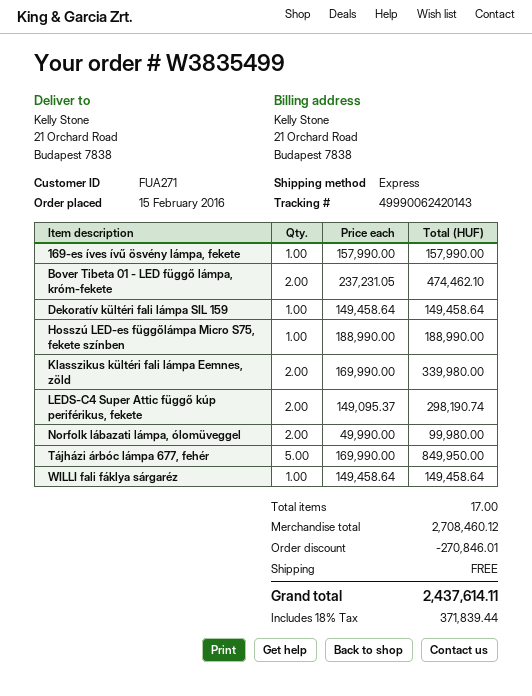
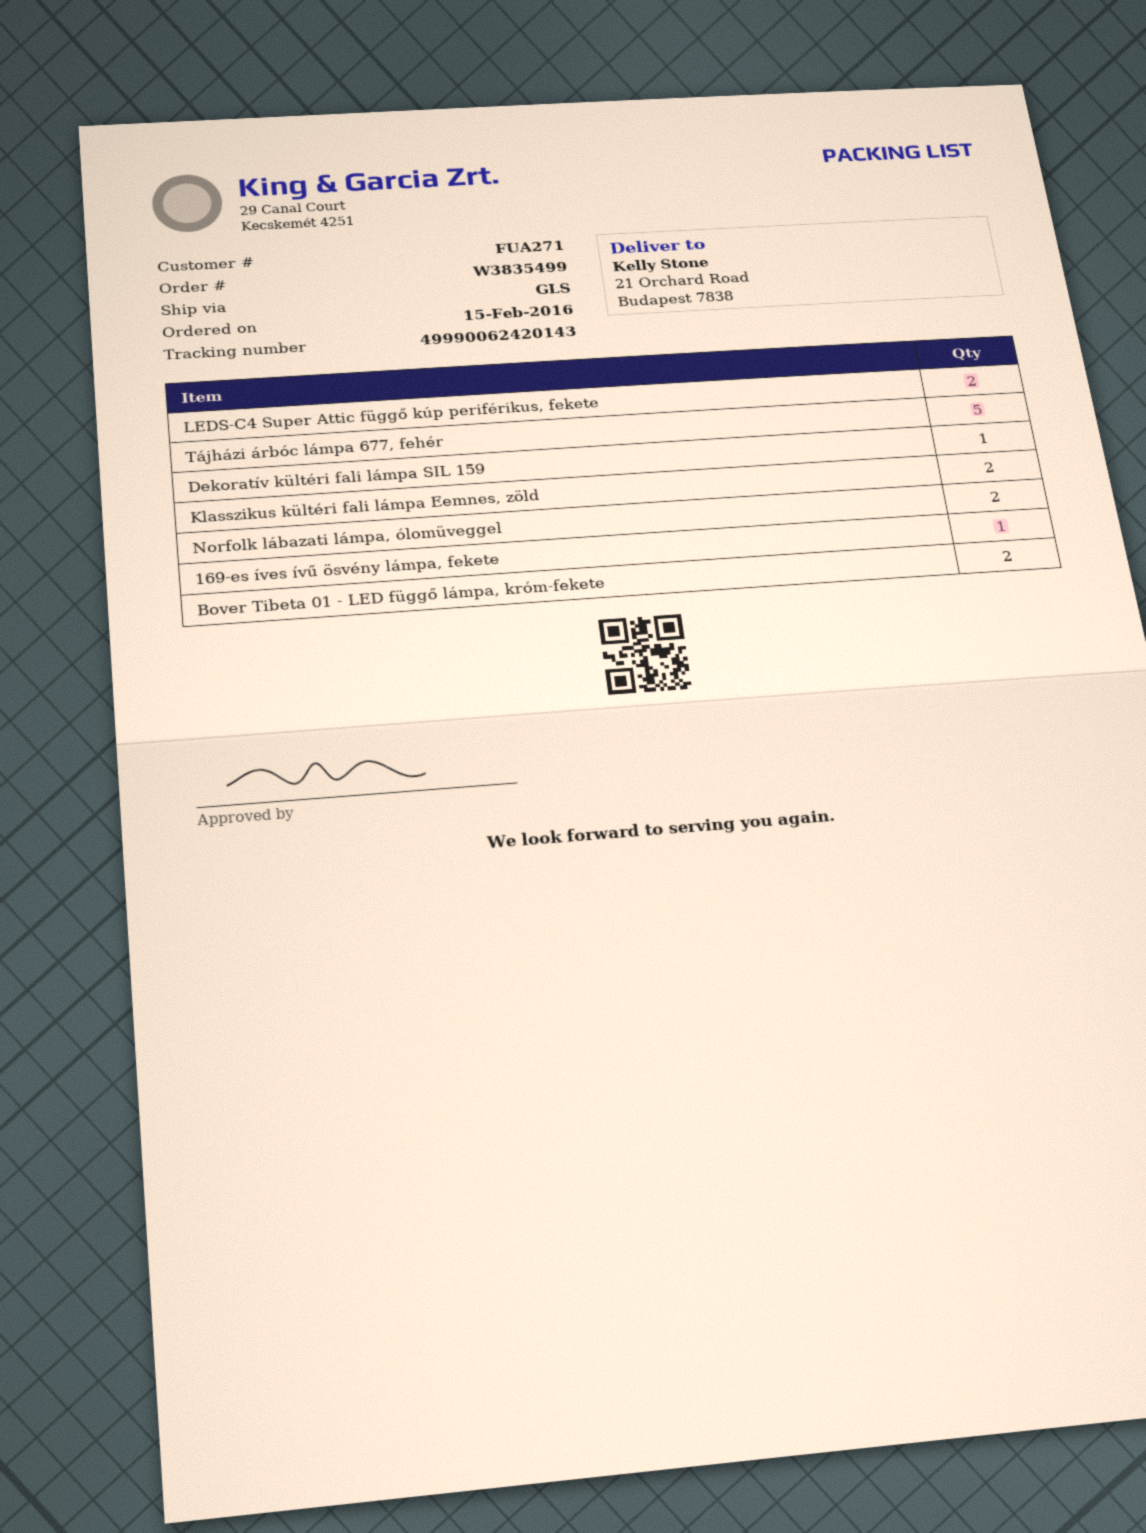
shipping method: express -> GLS
Hosszú LED-es függőlámpa Micro S75, fekete színben: 1 -> none
WILLI fali fáklya sárgaréz: 1 -> none

